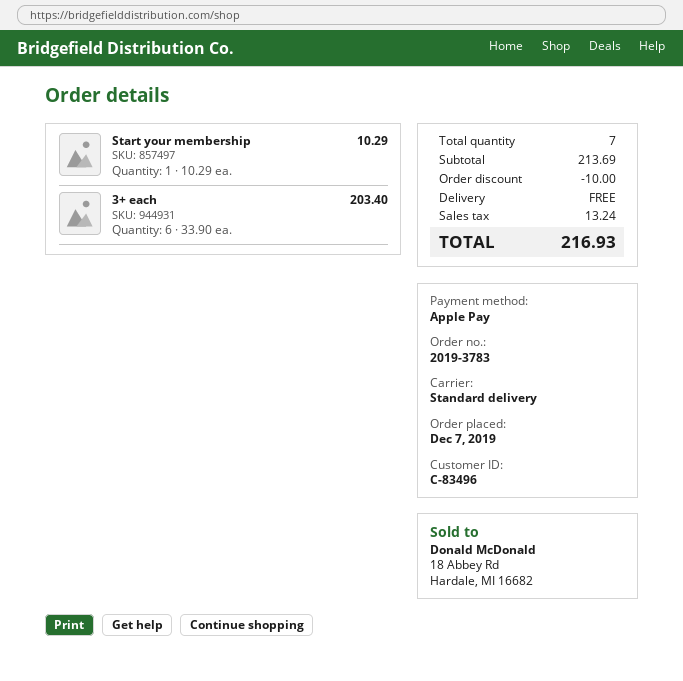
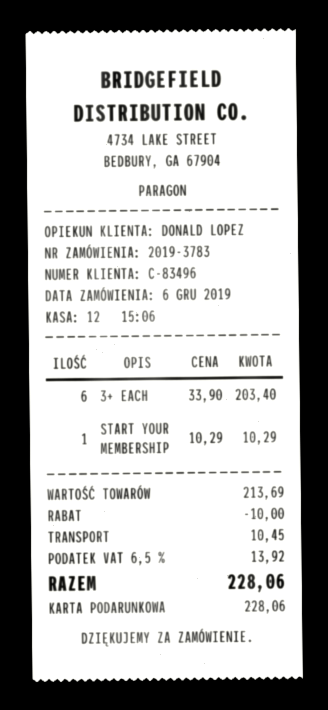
order date: 2019-12-07 -> 2019-12-06
payment method: Apple Pay -> gift card
shipping: 0.00 -> 10.45
tax: 13.24 -> 13.92
total: 216.93 -> 228.06

